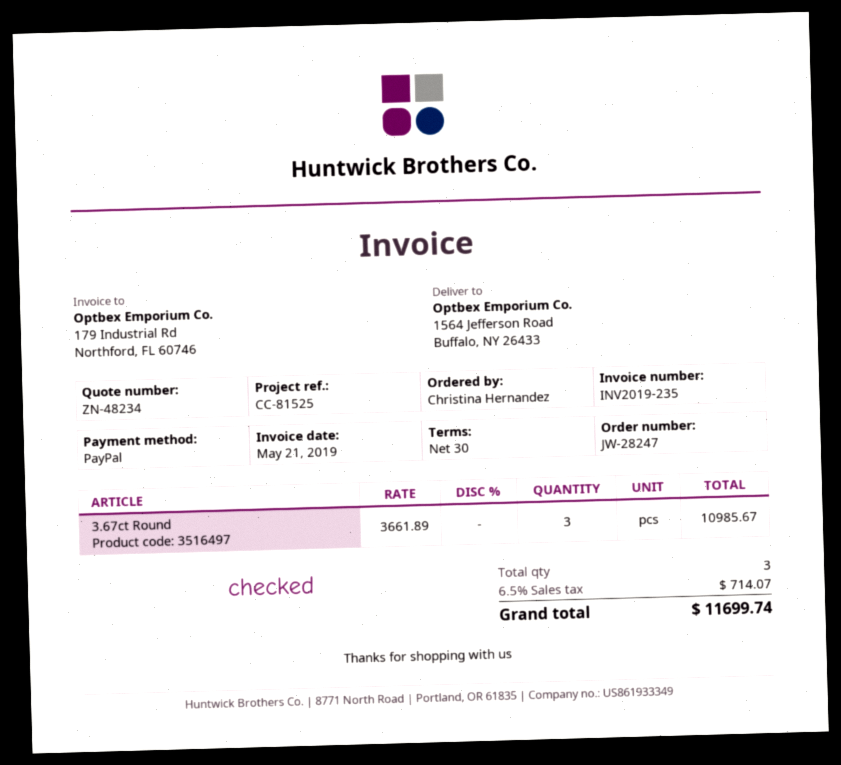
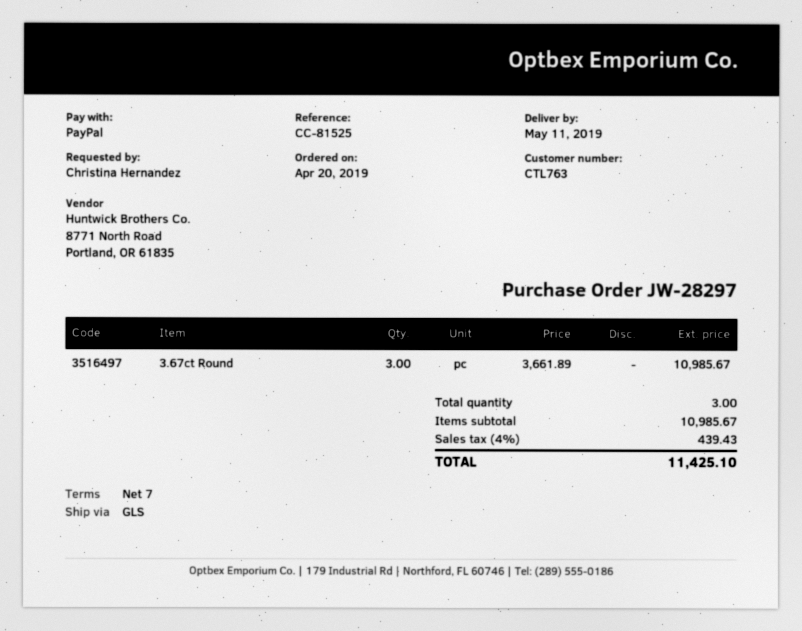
order number: JW-28247 -> JW-28297
payment terms: 30 days -> 7 days
tax: 6.5% = 714.07 -> 4% = 439.43
total: 11699.74 -> 11425.10

